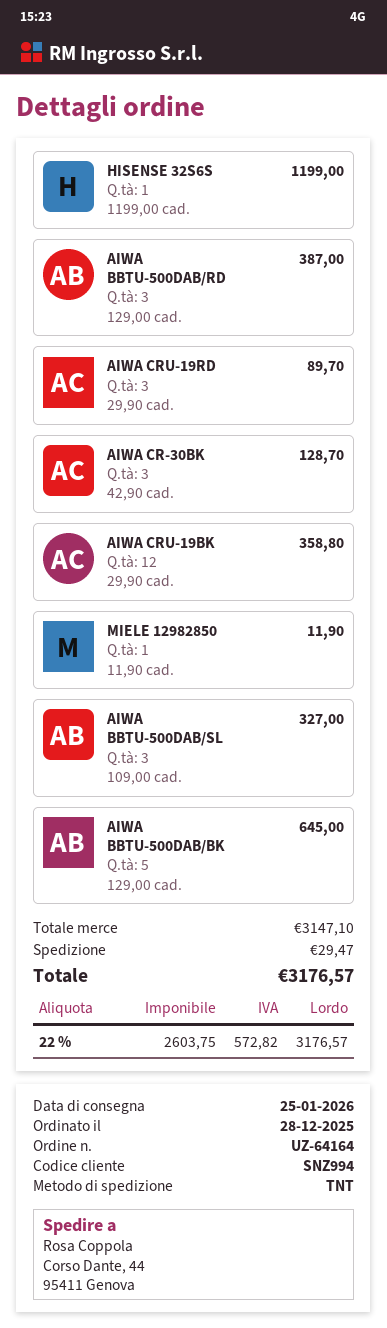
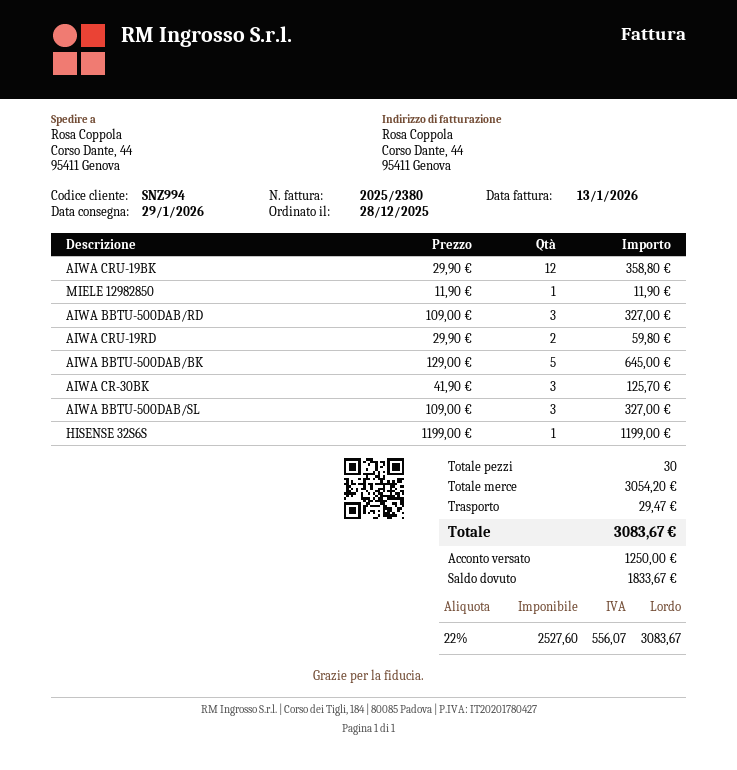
delivery date: 2026-01-25 -> 2026-01-29
AIWA BBTU-500DAB/RD: 3 x 129.00 = 387.00 -> 3 x 109.00 = 327.00
AIWA CRU-19RD: 3 x 29.90 = 89.70 -> 2 x 29.90 = 59.80
AIWA CR-30BK: 3 x 42.90 = 128.70 -> 3 x 41.90 = 125.70
subtotal: 3147.10 -> 3054.20
net: 2603.75 -> 2527.60
tax: 22% = 572.82 -> 22% = 556.07
total: 3176.57 -> 3083.67

